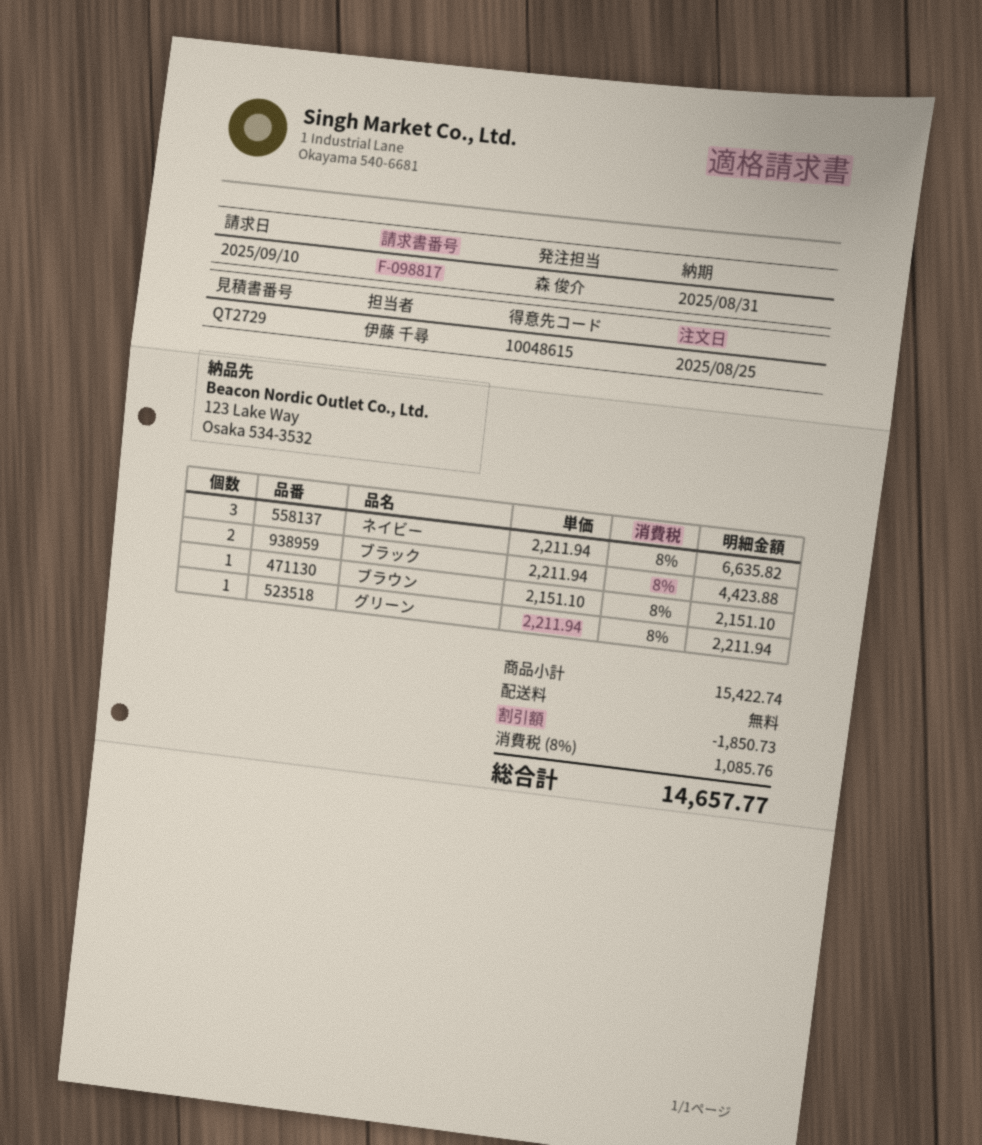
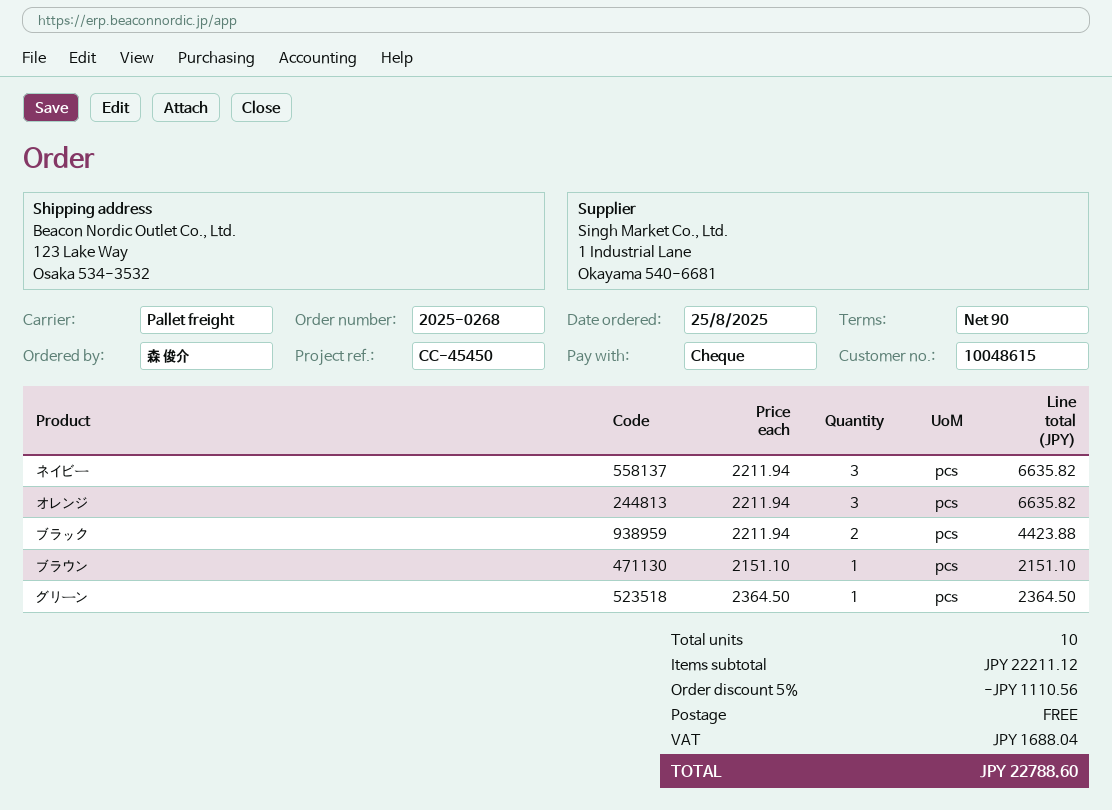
グリーン: 1 x 2211.94 = 2211.94 -> 1 x 2364.50 = 2364.50
オレンジ: none -> 3 x 2211.94 = 6635.82
subtotal: 15422.74 -> 22211.12
discount: 1850.73 -> 1110.56
tax: 1085.76 -> 1688.04
total: 14657.77 -> 22788.60

